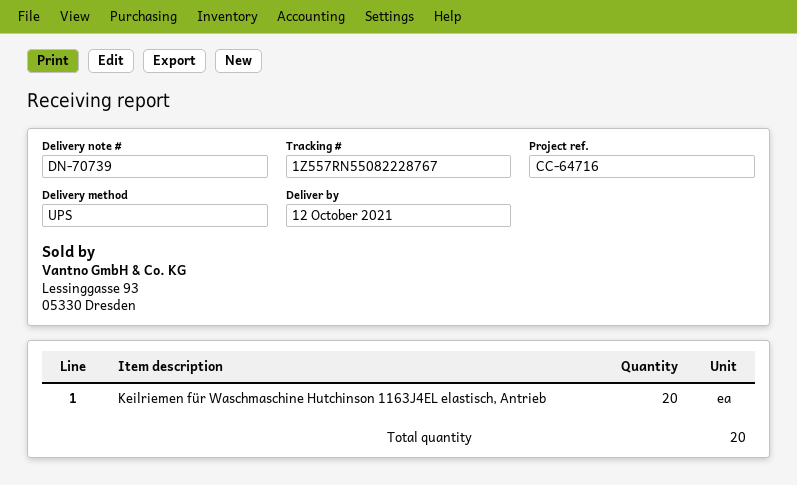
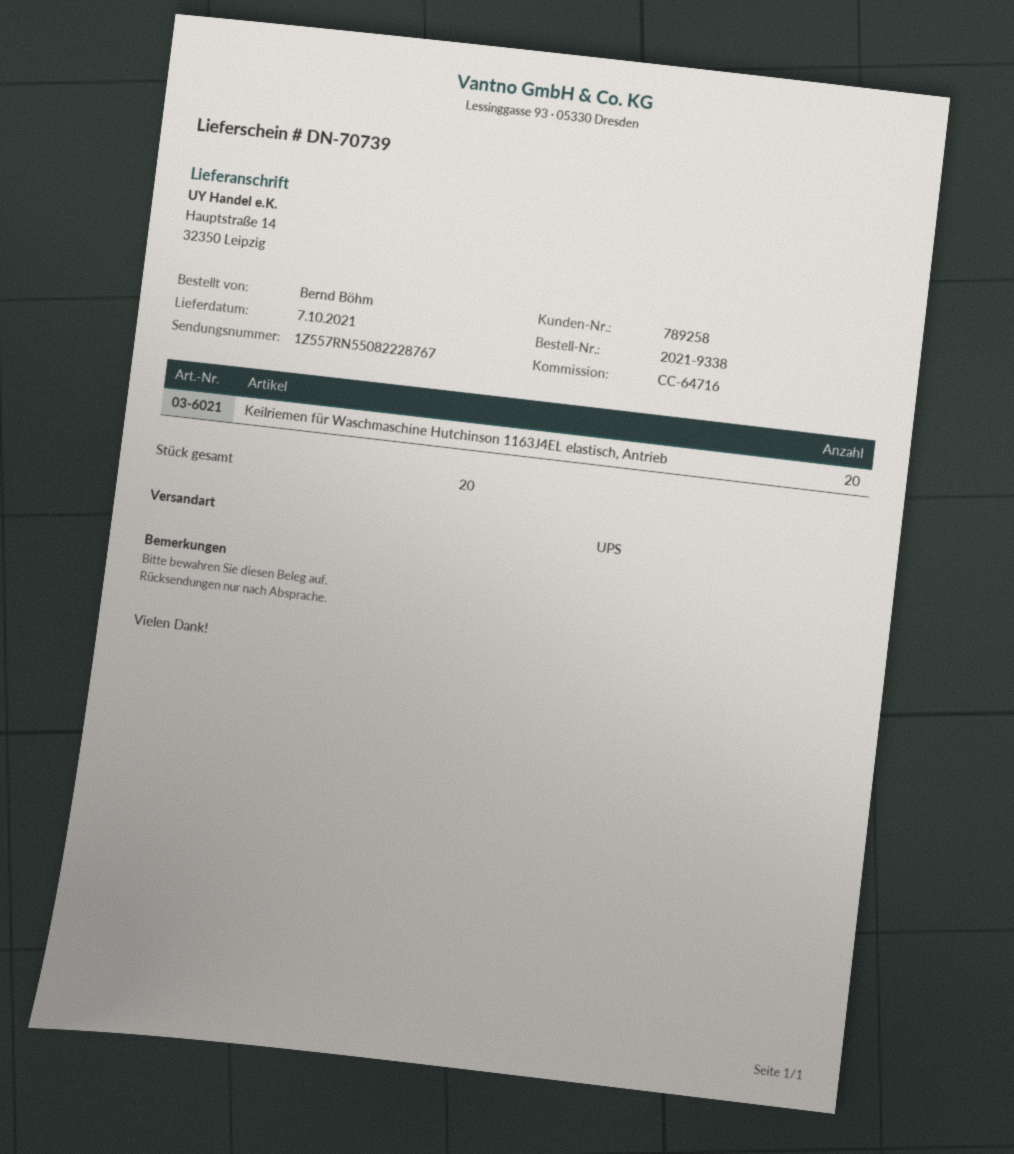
delivery date: 2021-10-12 -> 2021-10-07

